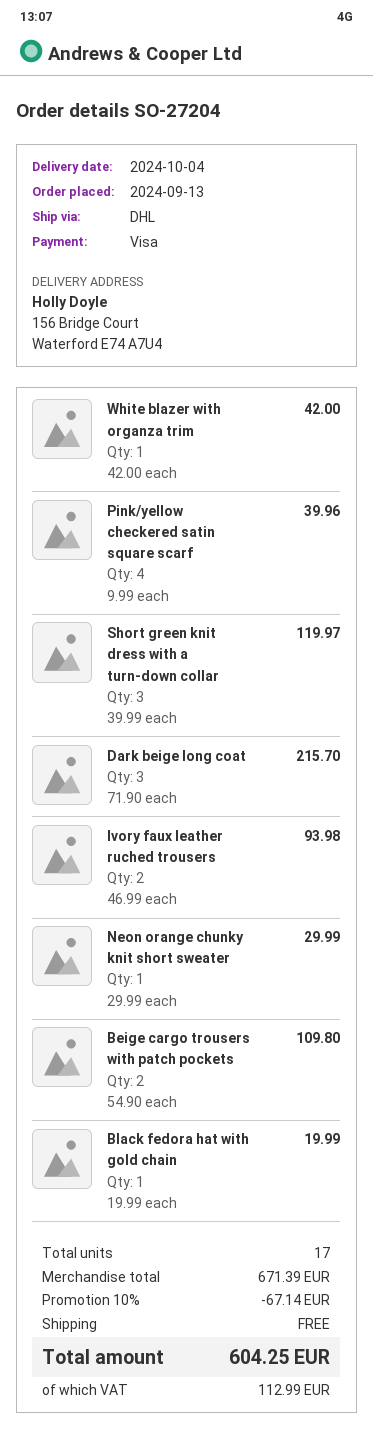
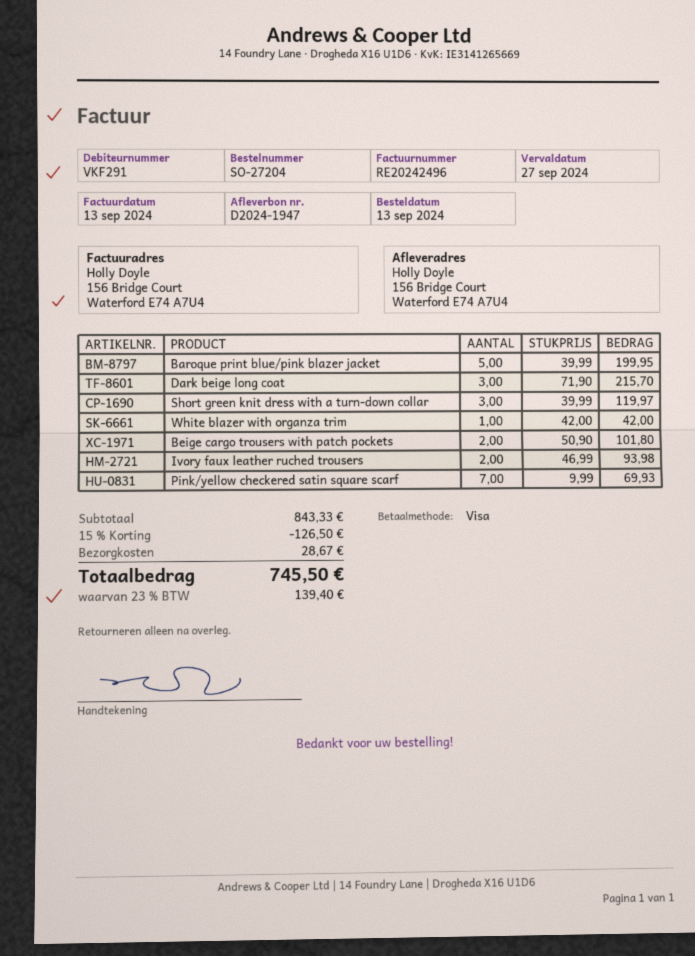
Pink/yellow checkered satin square scarf: 4 x 9.99 = 39.96 -> 7 x 9.99 = 69.93
Neon orange chunky knit short sweater: 1 x 29.99 = 29.99 -> none
Beige cargo trousers with patch pockets: 2 x 54.90 = 109.80 -> 2 x 50.90 = 101.80
Black fedora hat with gold chain: 1 x 19.99 = 19.99 -> none
Baroque print blue/pink blazer jacket: none -> 5 x 39.99 = 199.95
subtotal: 671.39 -> 843.33
discount: 10% = 67.14 -> 15% = 126.50
shipping: 0.00 -> 28.67
tax: 112.99 -> 139.40
total: 604.25 -> 745.50

